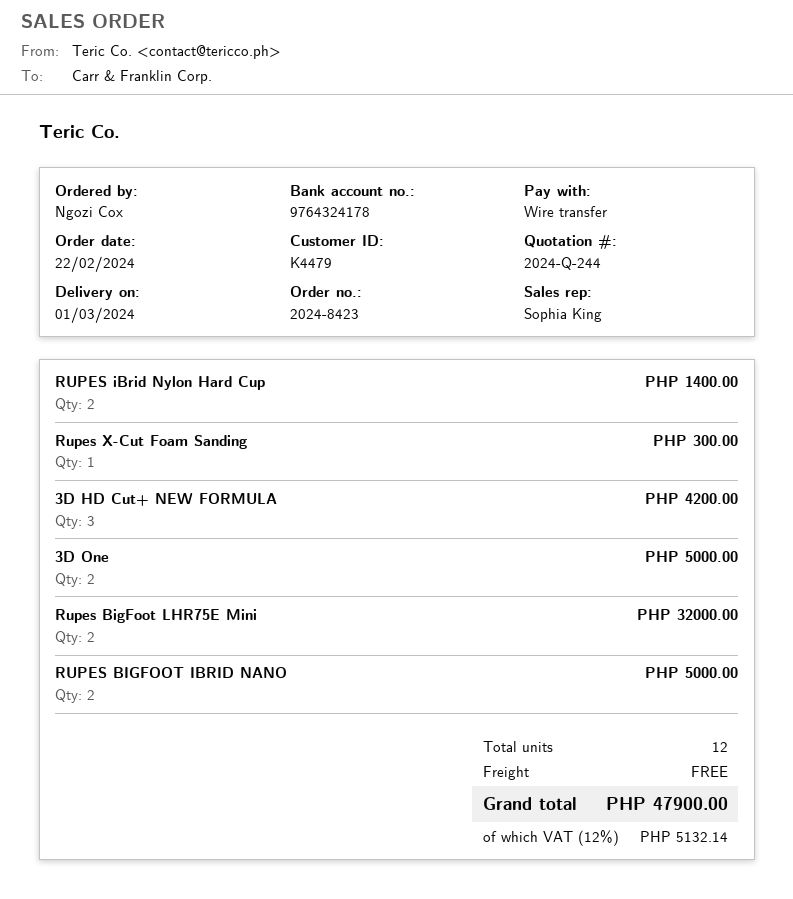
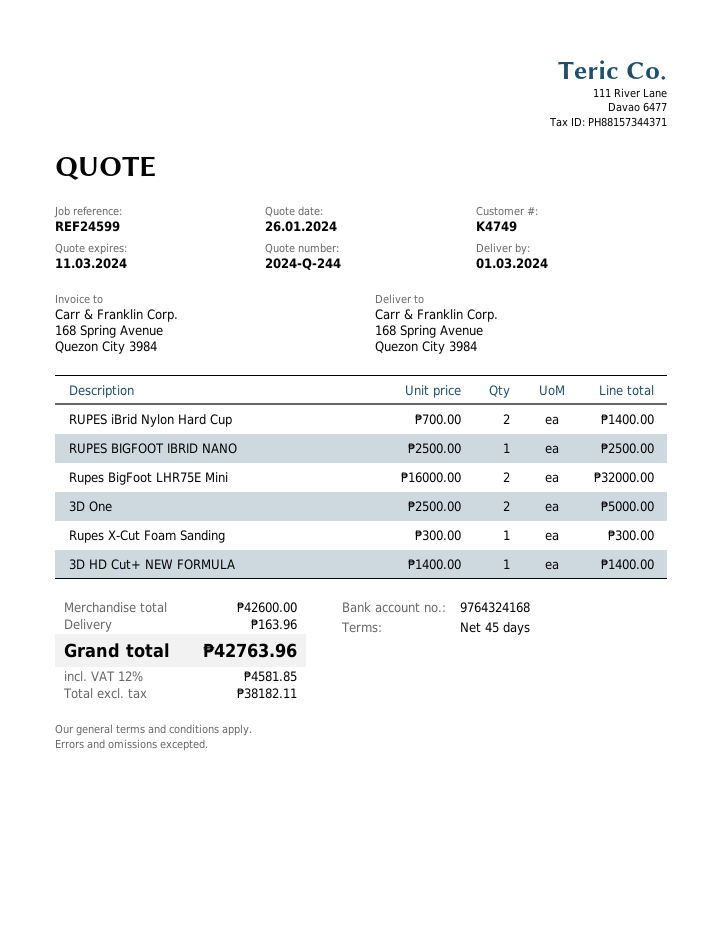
customer number: K4479 -> K4749
bank account: 9764324178 -> 9764324168
3D HD Cut+ NEW FORMULA: 3 for 4200.00 -> 1 for 1400.00
RUPES BIGFOOT IBRID NANO: 2 for 5000.00 -> 1 for 2500.00
shipping: 0.00 -> 163.96
tax: 12% = 5132.14 -> 12% = 4581.85
total: 47900.00 -> 42763.96

